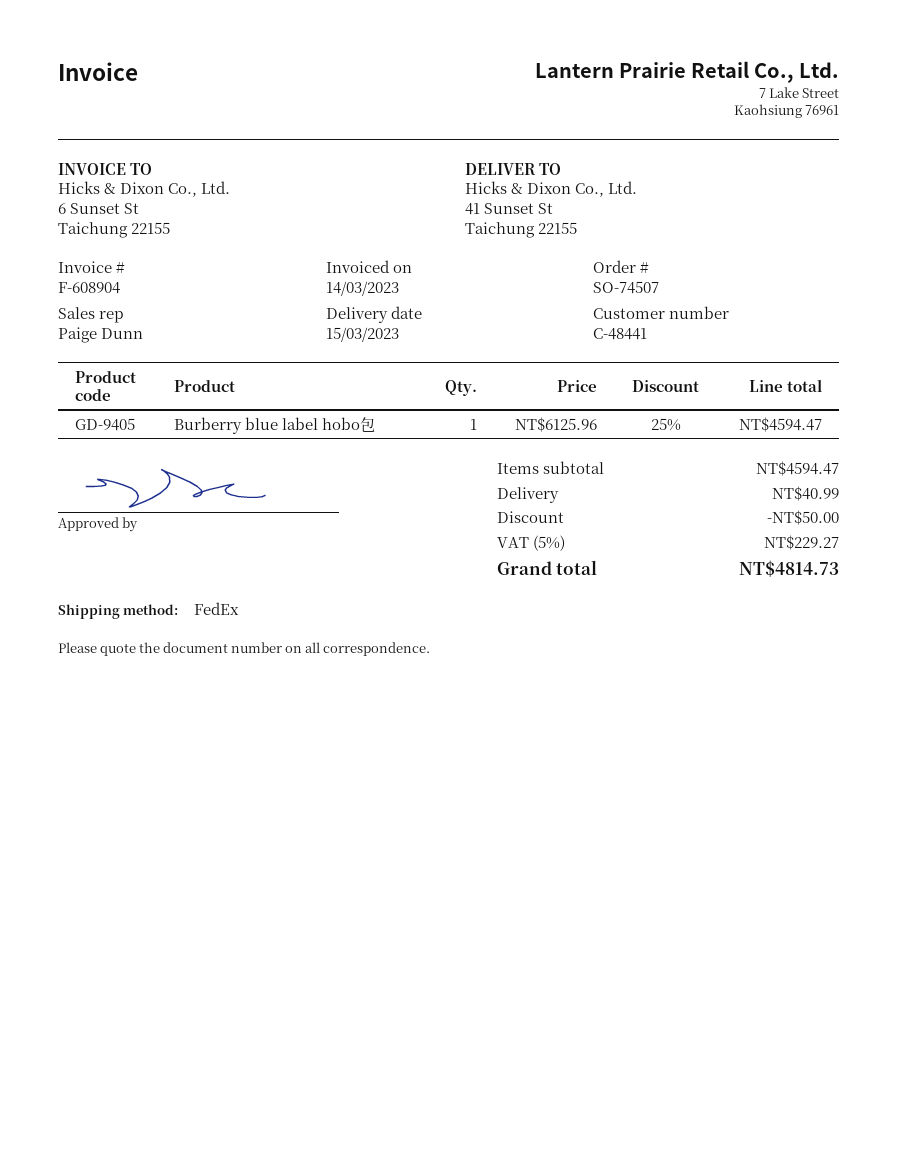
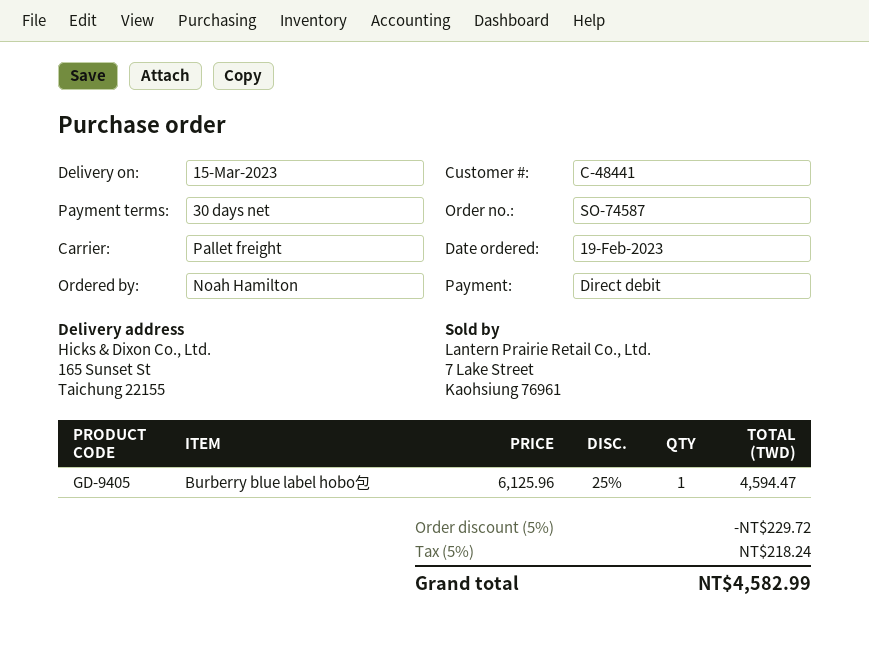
order number: SO-74507 -> SO-74587
shipping method: FedEx -> pallet freight
ship to: 41 Sunset St, Taichung 22155 -> 165 Sunset St, Taichung 22155
discount: 50.00 -> 229.72
shipping: 40.99 -> none
tax: 5% = 229.27 -> 5% = 218.24
total: 4814.73 -> 4582.99

